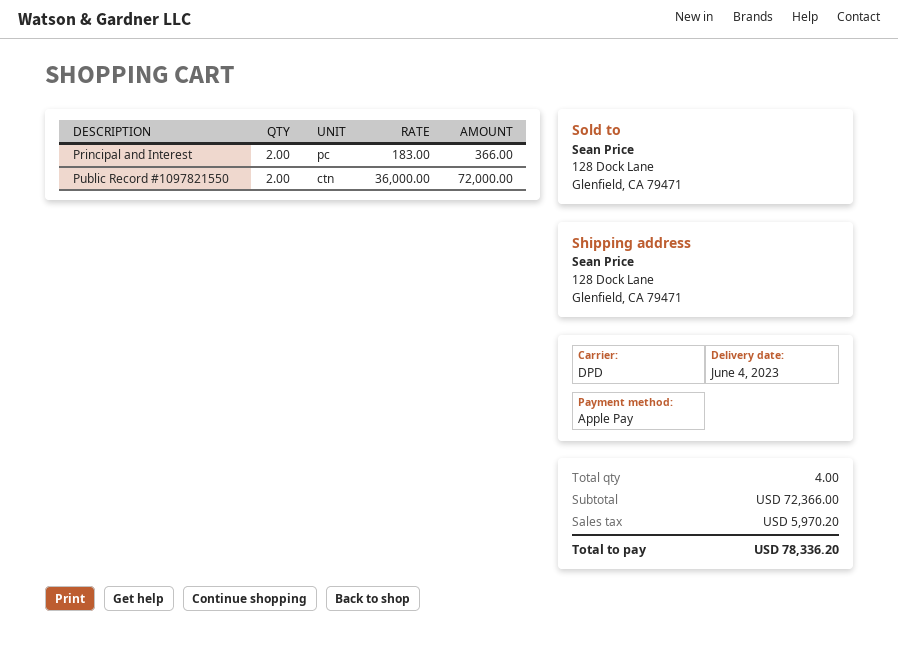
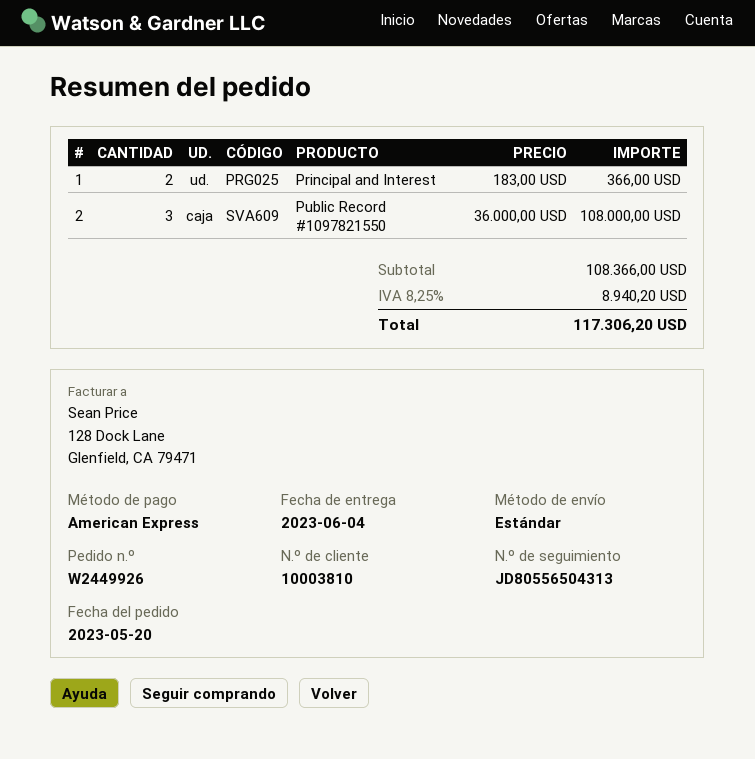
payment method: Apple Pay -> American Express
shipping method: DPD -> standard
Public Record #1097821550: 2 x 36000.00 = 72000.00 -> 3 x 36000.00 = 108000.00
subtotal: 72366.00 -> 108366.00
tax: 5970.20 -> 8940.20
total: 78336.20 -> 117306.20

